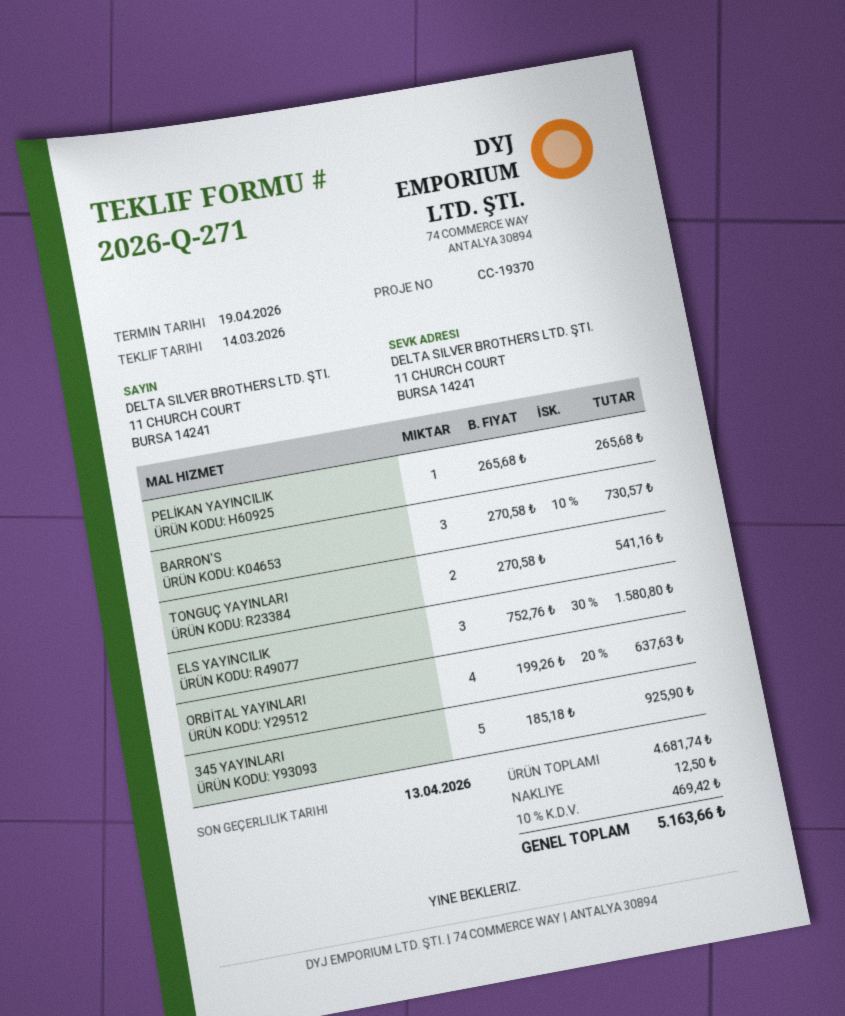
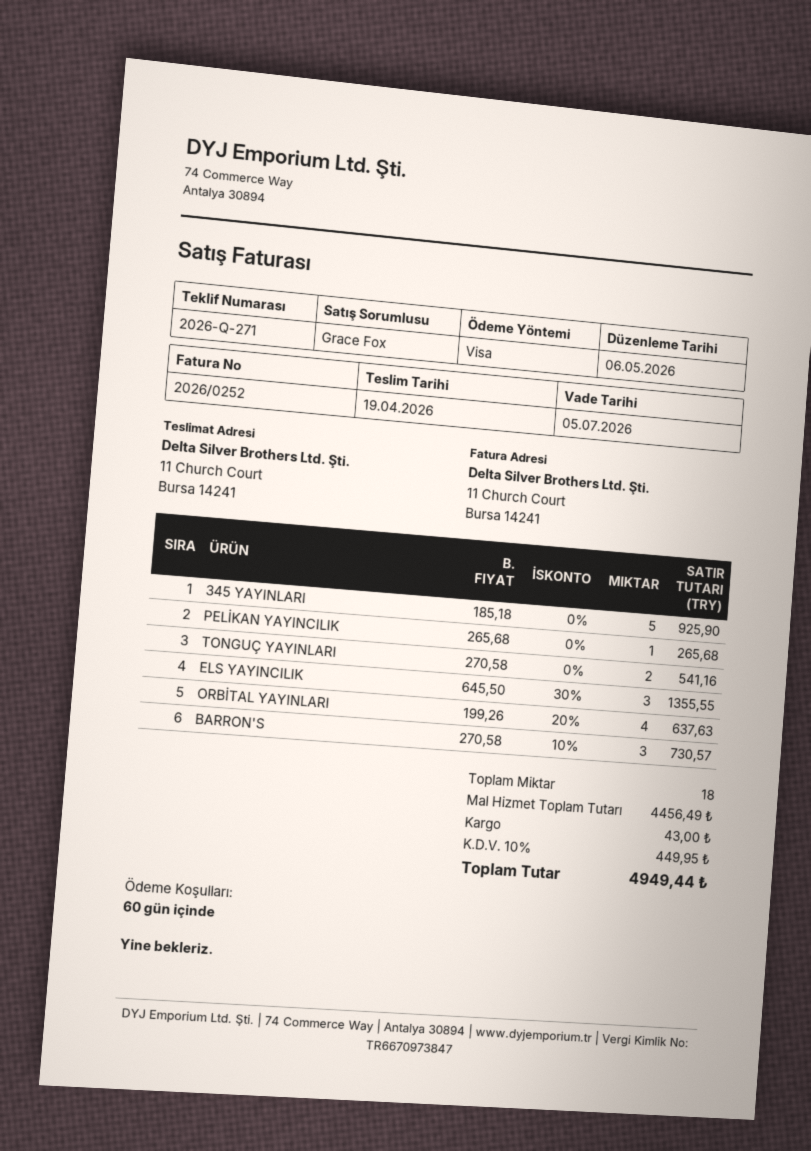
ELS YAYINCILIK: 3 x 752.76 - 30% = 1580.80 -> 3 x 645.50 - 30% = 1355.55
subtotal: 4681.74 -> 4456.49
shipping: 12.50 -> 43.00
tax: 10% = 469.42 -> 10% = 449.95
total: 5163.66 -> 4949.44

